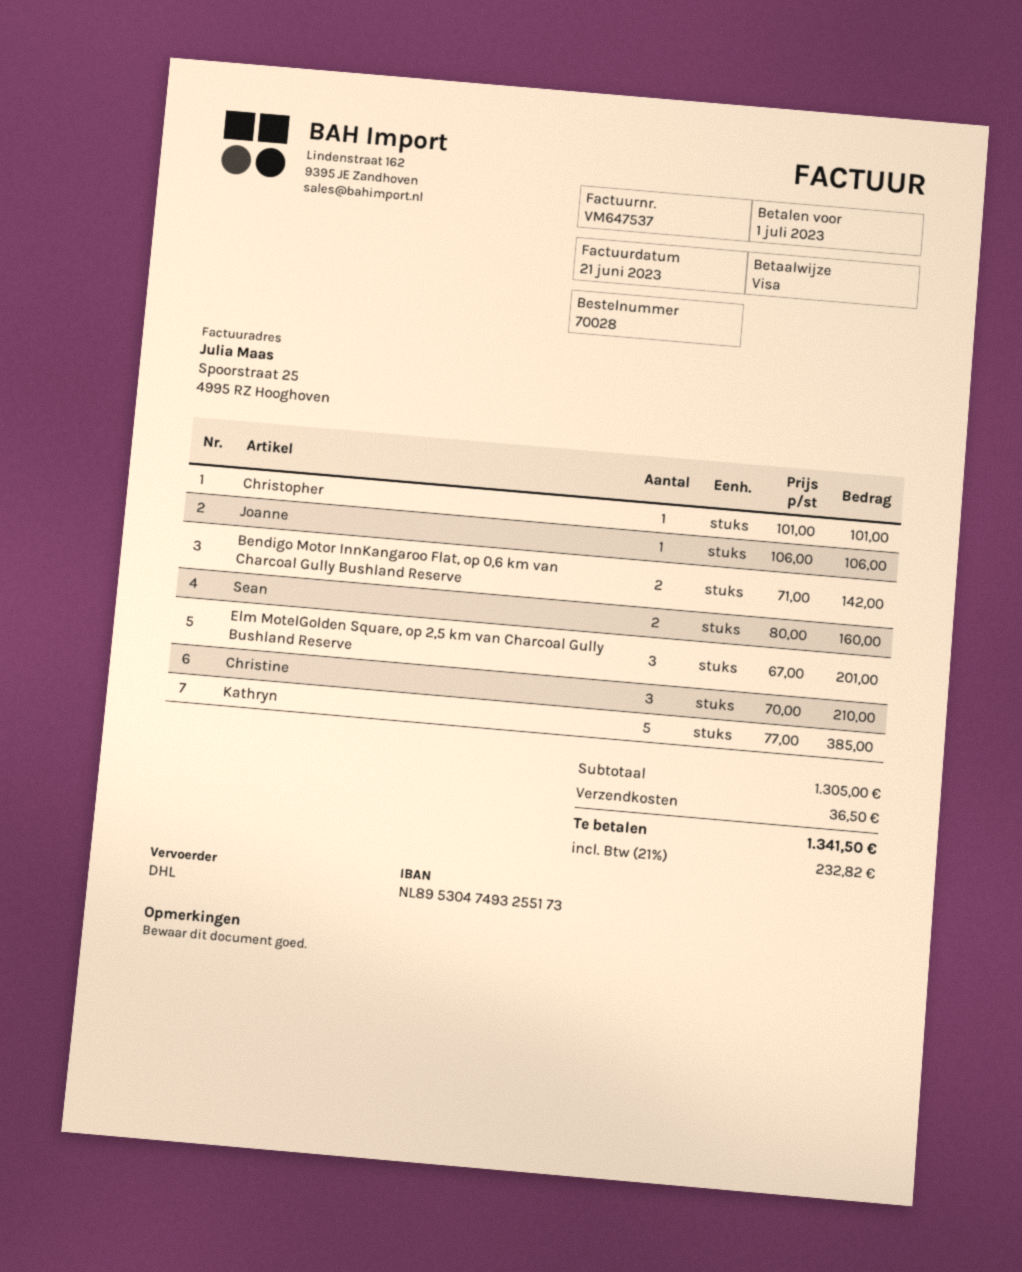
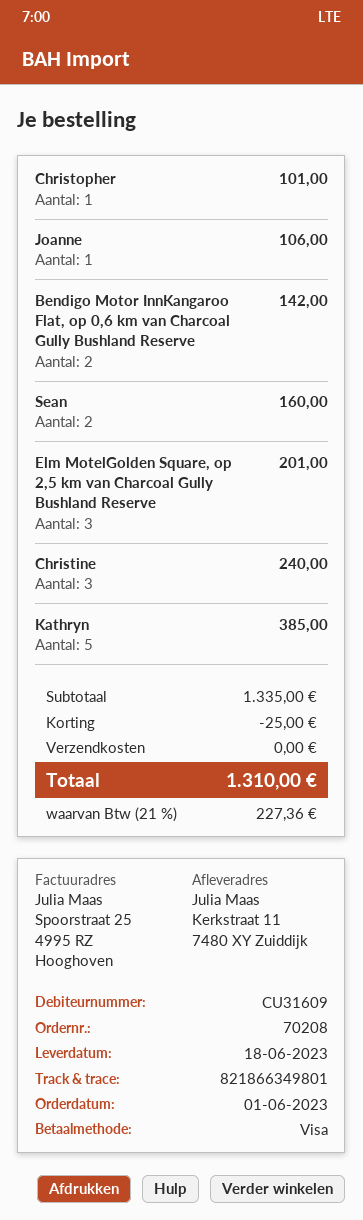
order number: 70028 -> 70208
Christine: 3 for 210.00 -> 3 for 240.00
subtotal: 1305.00 -> 1335.00
discount: none -> 25.00
shipping: 36.50 -> 0.00
tax: 21% = 232.82 -> 21% = 227.36
total: 1341.50 -> 1310.00

